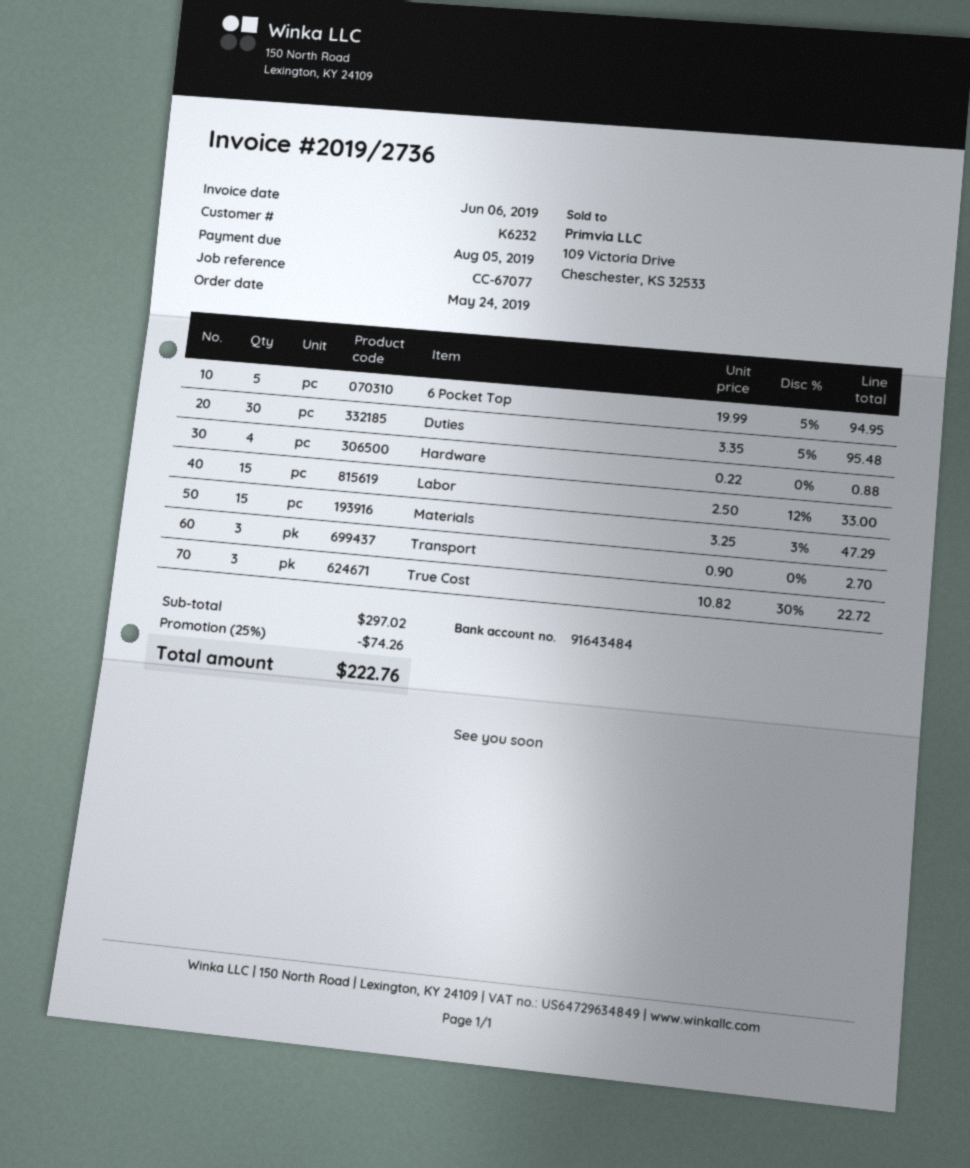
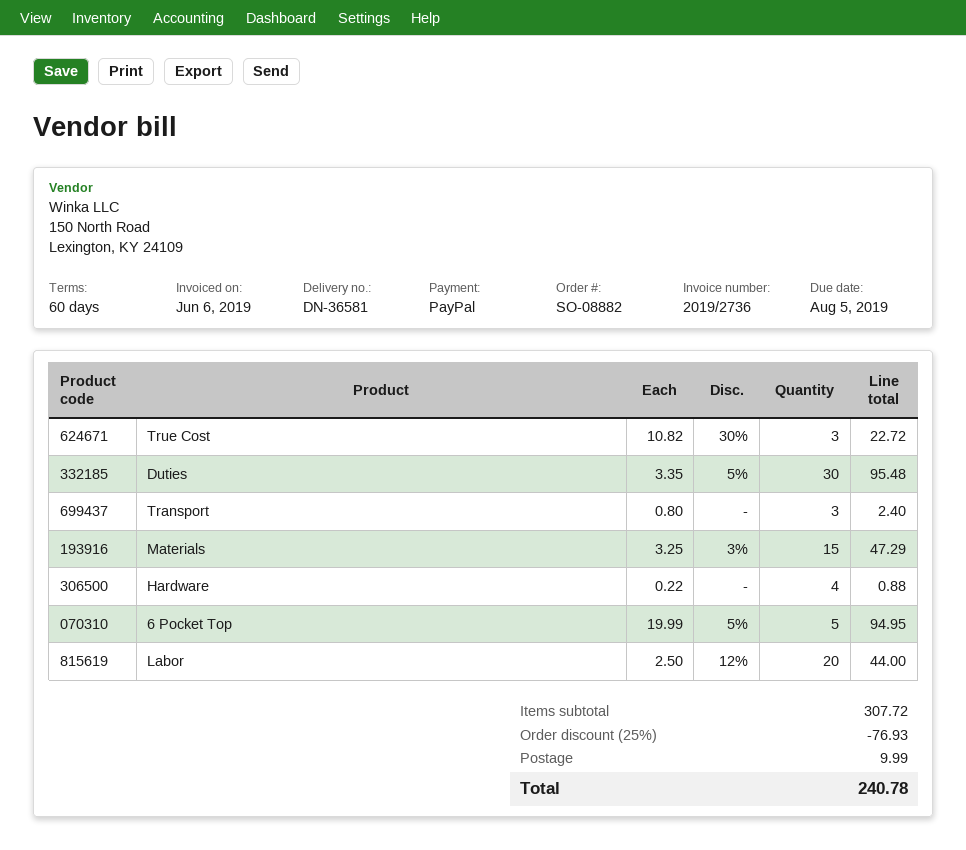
Labor: 15 x 2.50 - 12% = 33.00 -> 20 x 2.50 - 12% = 44.00
Transport: 3 x 0.90 = 2.70 -> 3 x 0.80 = 2.40
subtotal: 297.02 -> 307.72
discount: 25% = 74.26 -> 25% = 76.93
shipping: none -> 9.99
total: 222.76 -> 240.78

